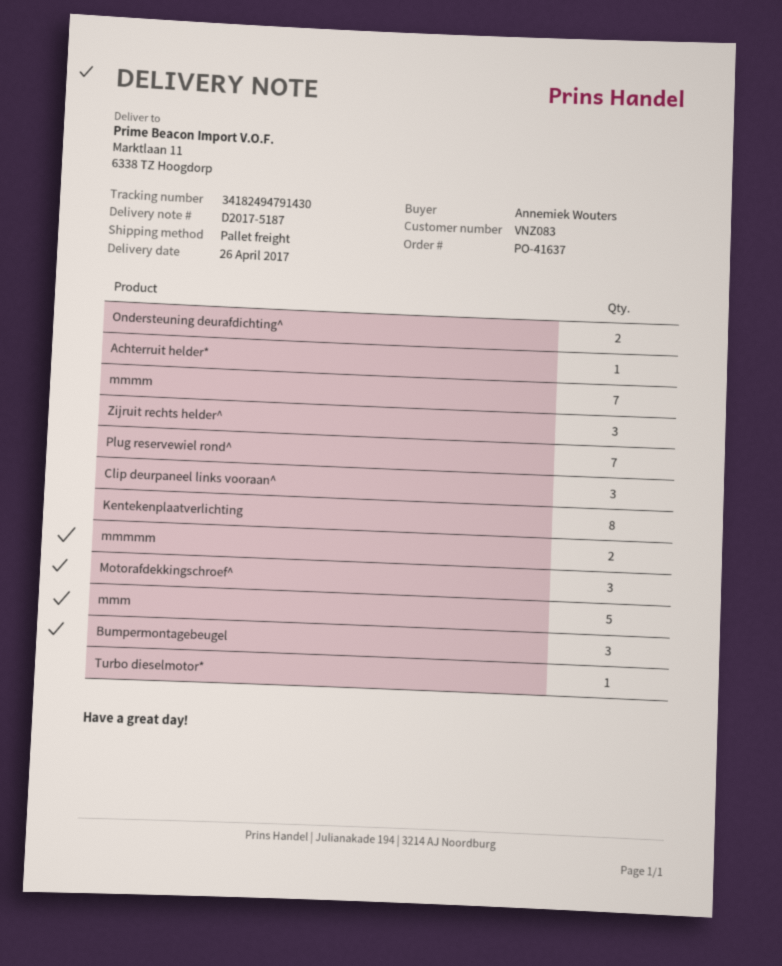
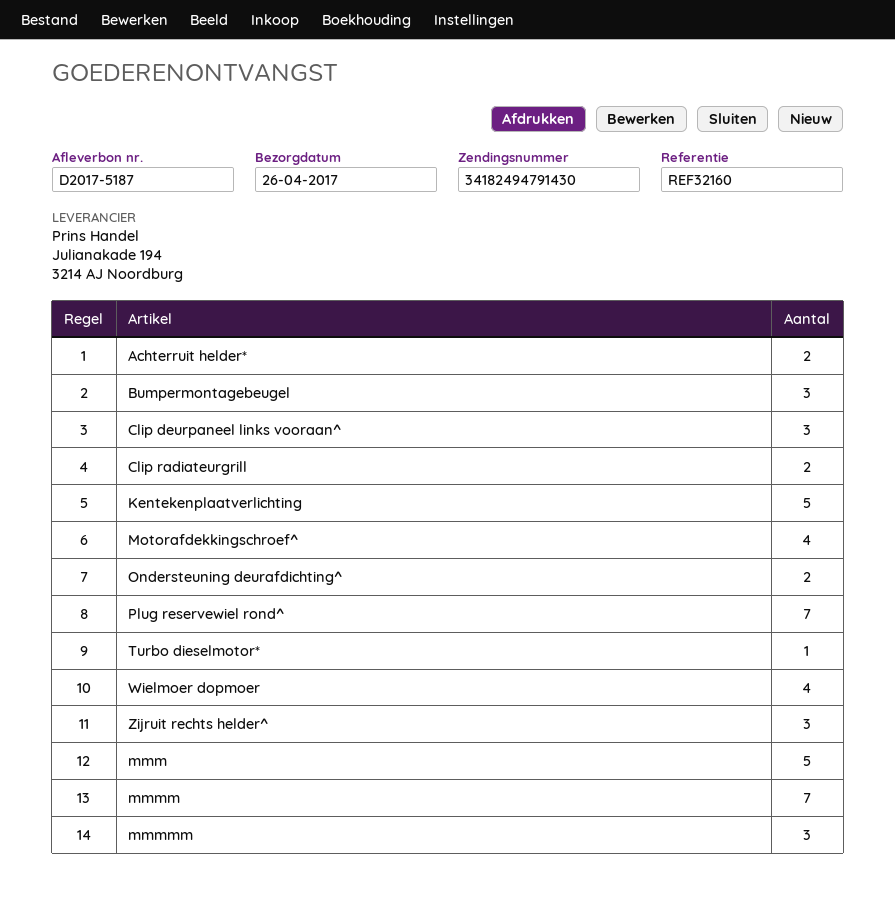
Achterruit helder*: 1 -> 2
Kentekenplaatverlichting: 8 -> 5
mmmmm: 2 -> 3
Motorafdekkingschroef^: 3 -> 4
Clip radiateurgrill: none -> 2
Wielmoer dopmoer: none -> 4

